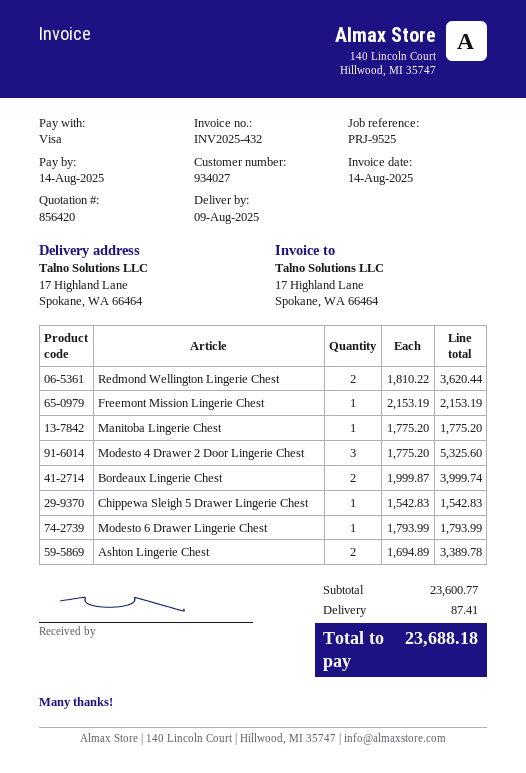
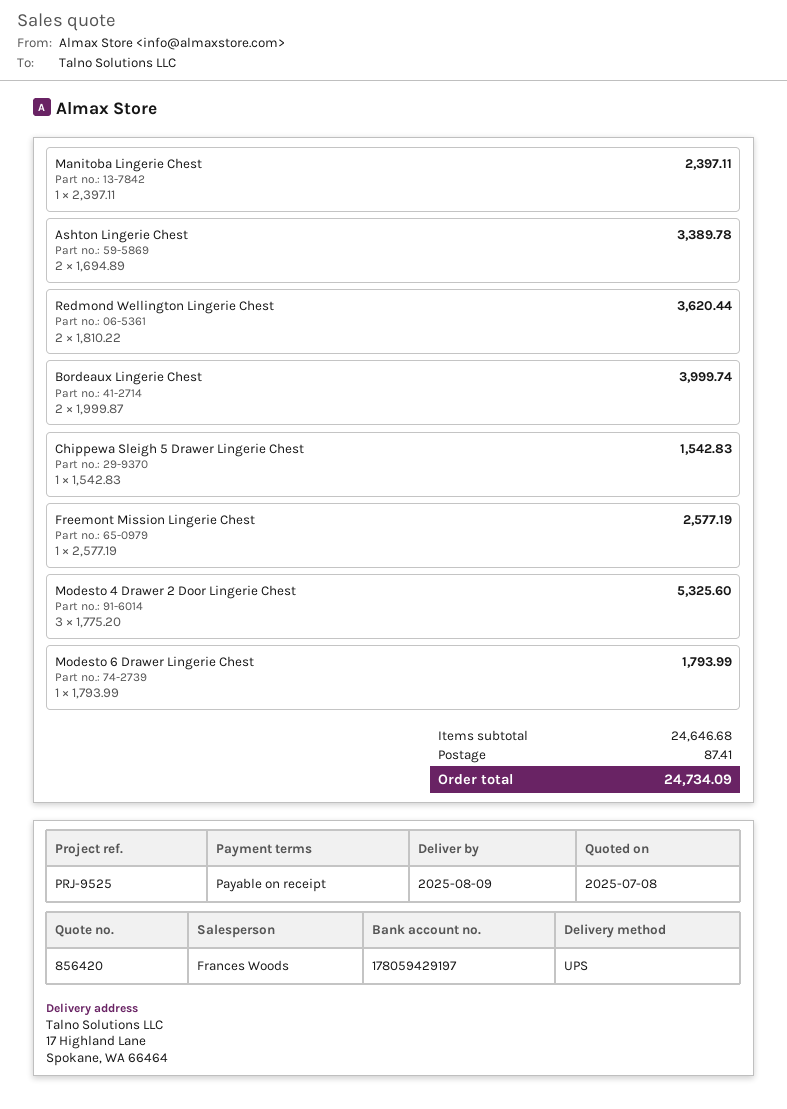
Freemont Mission Lingerie Chest: 1 x 2153.19 = 2153.19 -> 1 x 2577.19 = 2577.19
Manitoba Lingerie Chest: 1 x 1775.20 = 1775.20 -> 1 x 2397.11 = 2397.11
subtotal: 23600.77 -> 24646.68
total: 23688.18 -> 24734.09

